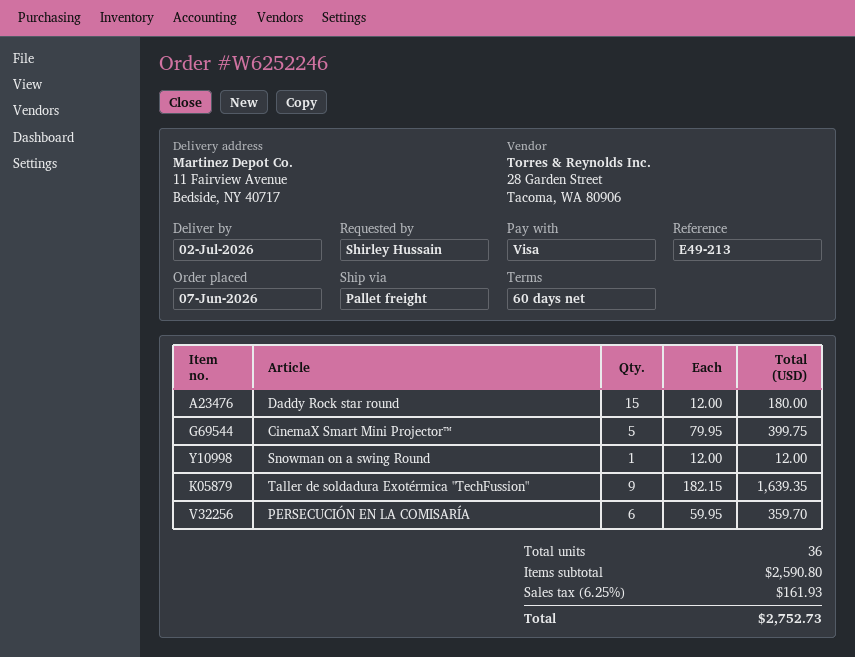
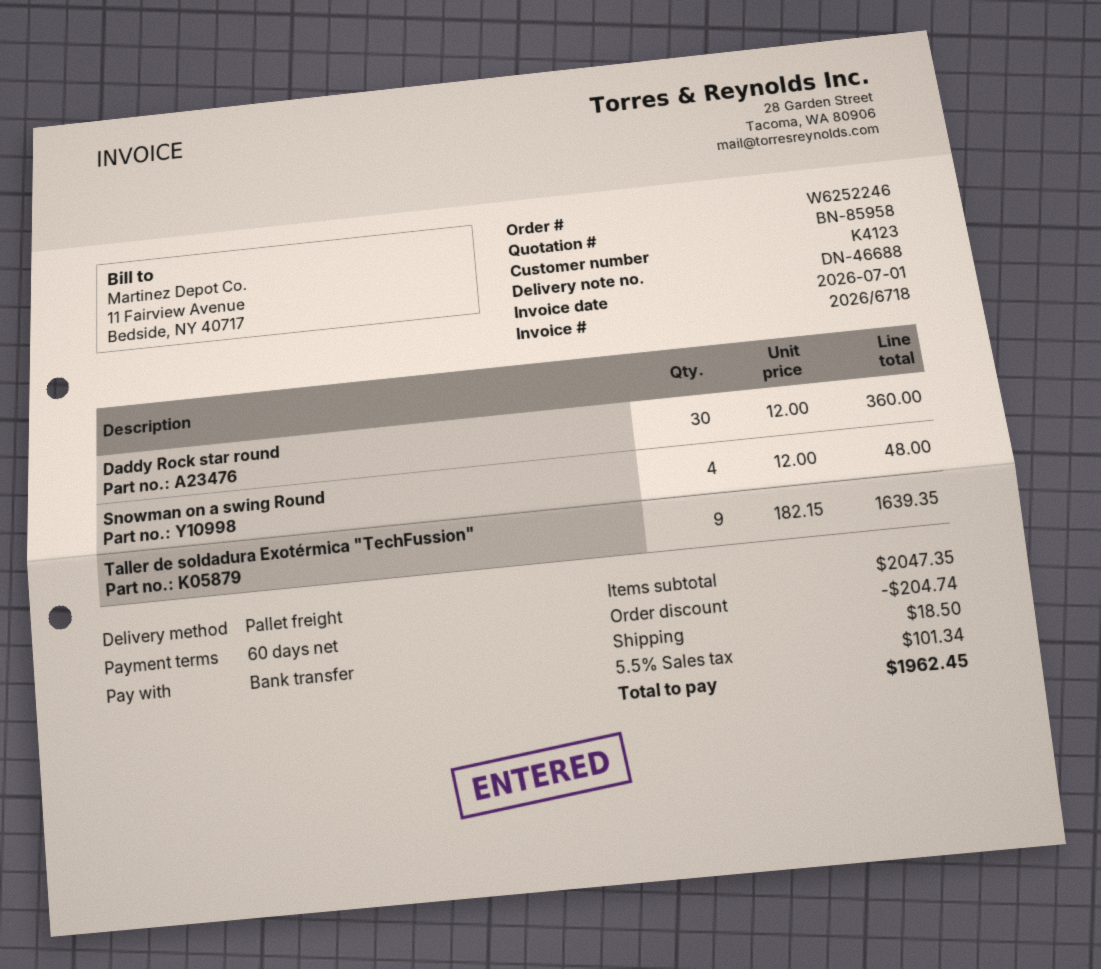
payment method: Visa -> bank transfer
Daddy Rock star round: 15 x 12.00 = 180.00 -> 30 x 12.00 = 360.00
CinemaX Smart Mini Projector™: 5 x 79.95 = 399.75 -> none
Snowman on a swing Round: 1 x 12.00 = 12.00 -> 4 x 12.00 = 48.00
PERSECUCIÓN EN LA COMISARÍA: 6 x 59.95 = 359.70 -> none
subtotal: 2590.80 -> 2047.35
discount: none -> 204.74
shipping: none -> 18.50
tax: 6.25% = 161.93 -> 5.5% = 101.34
total: 2752.73 -> 1962.45

